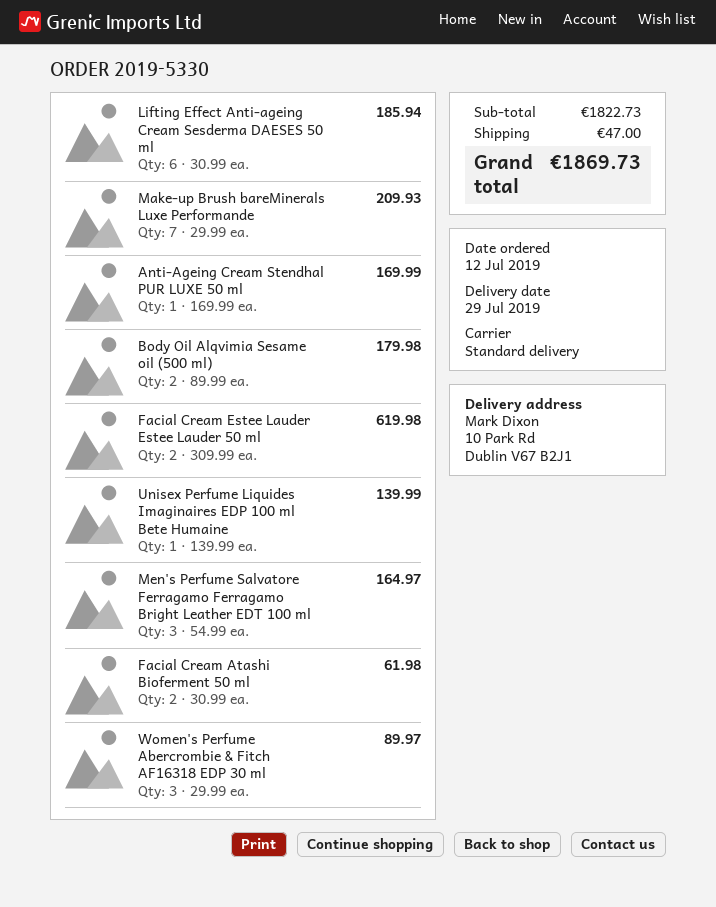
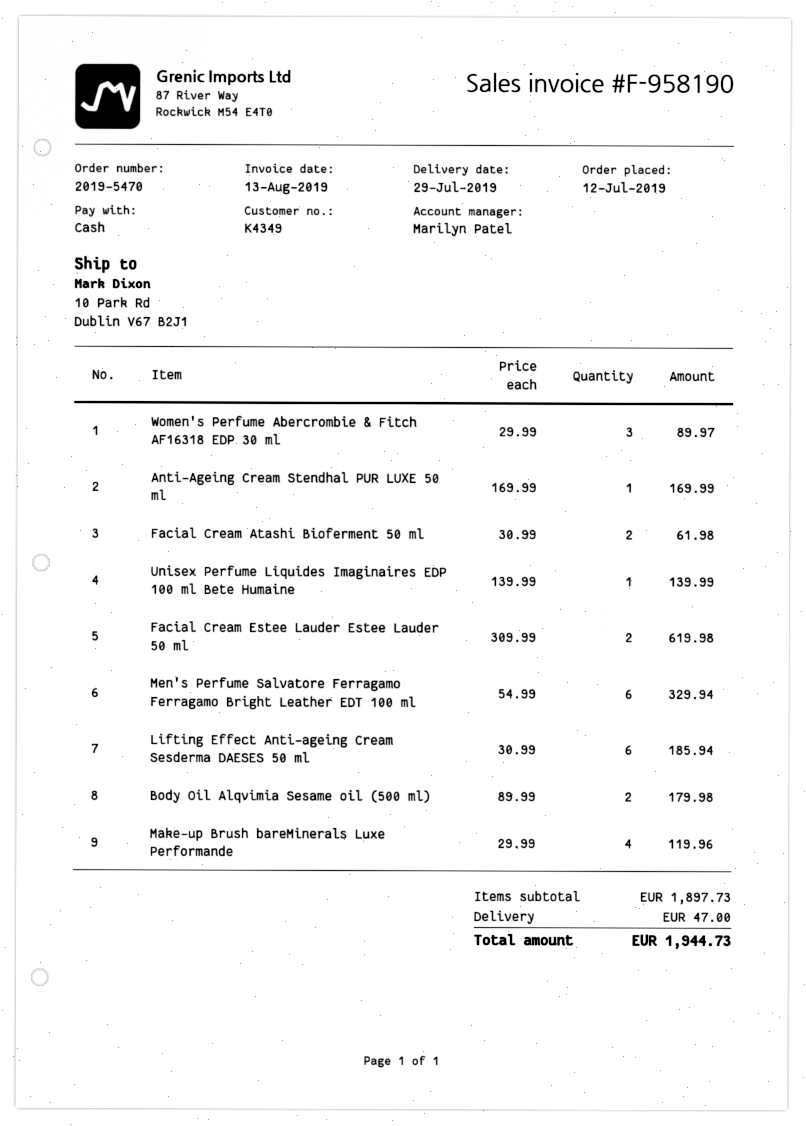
order number: 2019-5330 -> 2019-5470
Make-up Brush bareMinerals Luxe Performande: 7 x 29.99 = 209.93 -> 4 x 29.99 = 119.96
Men's Perfume Salvatore Ferragamo Ferragamo Bright Leather EDT 100 ml: 3 x 54.99 = 164.97 -> 6 x 54.99 = 329.94
subtotal: 1822.73 -> 1897.73
total: 1869.73 -> 1944.73

